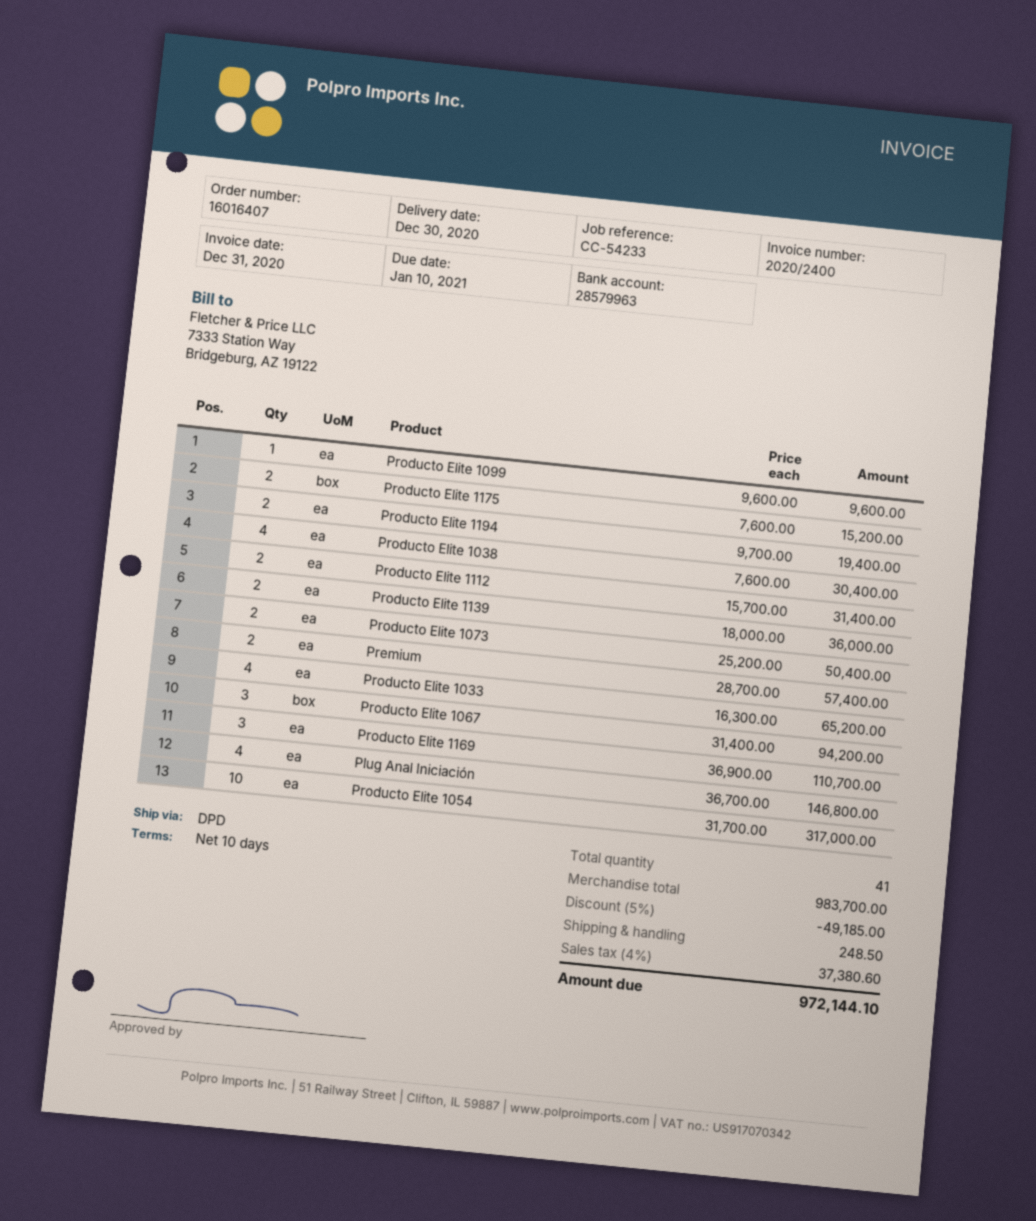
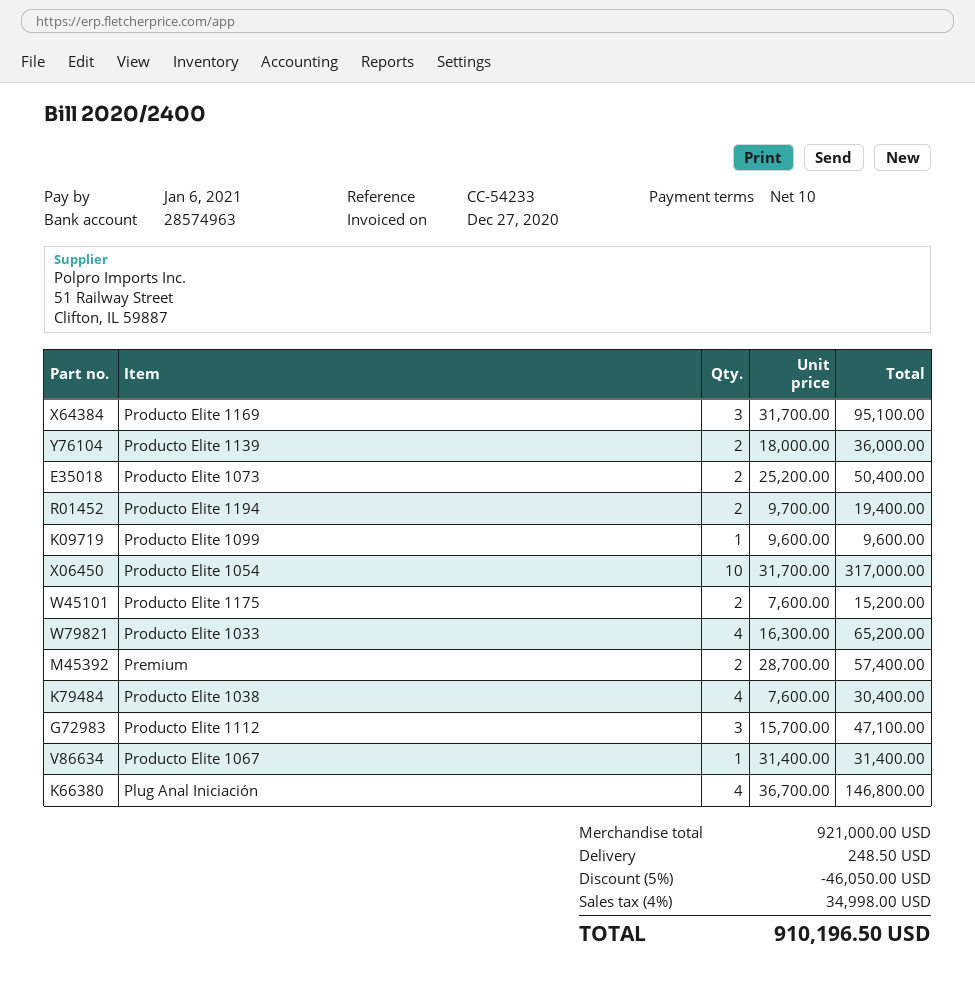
invoice date: 2020-12-31 -> 2020-12-27
due date: 2021-01-10 -> 2021-01-06
bank account: 28579963 -> 28574963
Producto Elite 1112: 2 x 15700.00 = 31400.00 -> 3 x 15700.00 = 47100.00
Producto Elite 1067: 3 x 31400.00 = 94200.00 -> 1 x 31400.00 = 31400.00
Producto Elite 1169: 3 x 36900.00 = 110700.00 -> 3 x 31700.00 = 95100.00
subtotal: 983700.00 -> 921000.00
discount: 5% = 49185.00 -> 5% = 46050.00
tax: 4% = 37380.60 -> 4% = 34998.00
total: 972144.10 -> 910196.50

